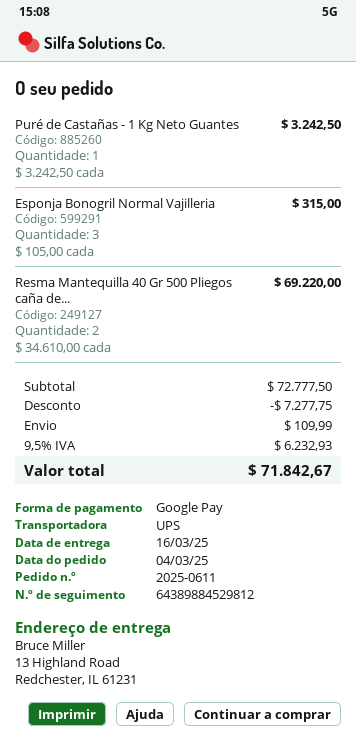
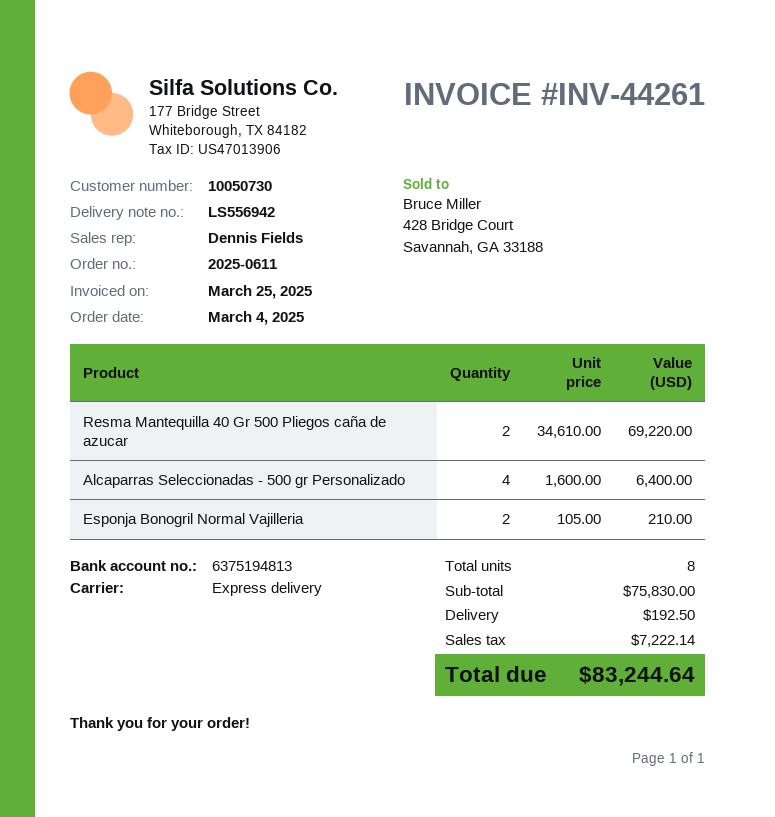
shipping method: UPS -> express
Puré de Castañas - 1 Kg Neto Guantes: 1 x 3242.50 = 3242.50 -> none
Esponja Bonogril Normal Vajilleria: 3 x 105.00 = 315.00 -> 2 x 105.00 = 210.00
Alcaparras Seleccionadas - 500 gr Personalizado: none -> 4 x 1600.00 = 6400.00
subtotal: 72777.50 -> 75830.00
discount: 7277.75 -> none
shipping: 109.99 -> 192.50
tax: 6232.93 -> 7222.14
total: 71842.67 -> 83244.64

